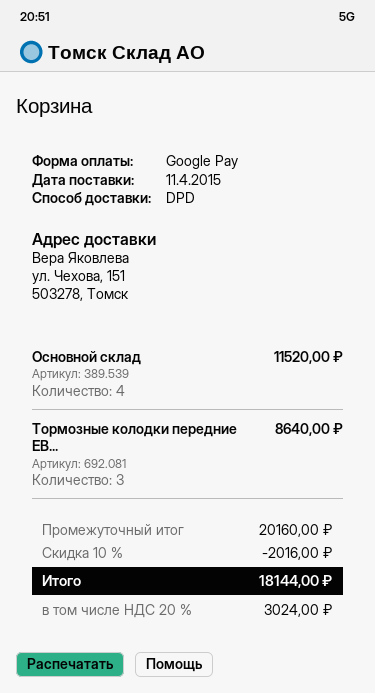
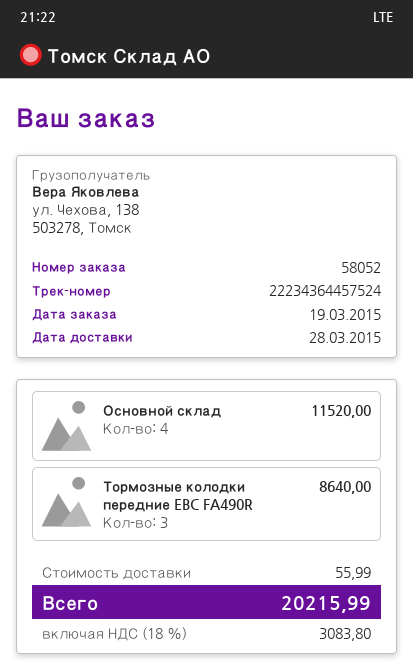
delivery date: 2015-04-11 -> 2015-03-28
ship to: ул. Чехова, 151, 503278, Томск -> ул. Чехова, 138, 503278, Томск
discount: 10% = 2016.00 -> none
shipping: none -> 55.99
tax: 20% = 3024.00 -> 18% = 3083.80
total: 18144.00 -> 20215.99

